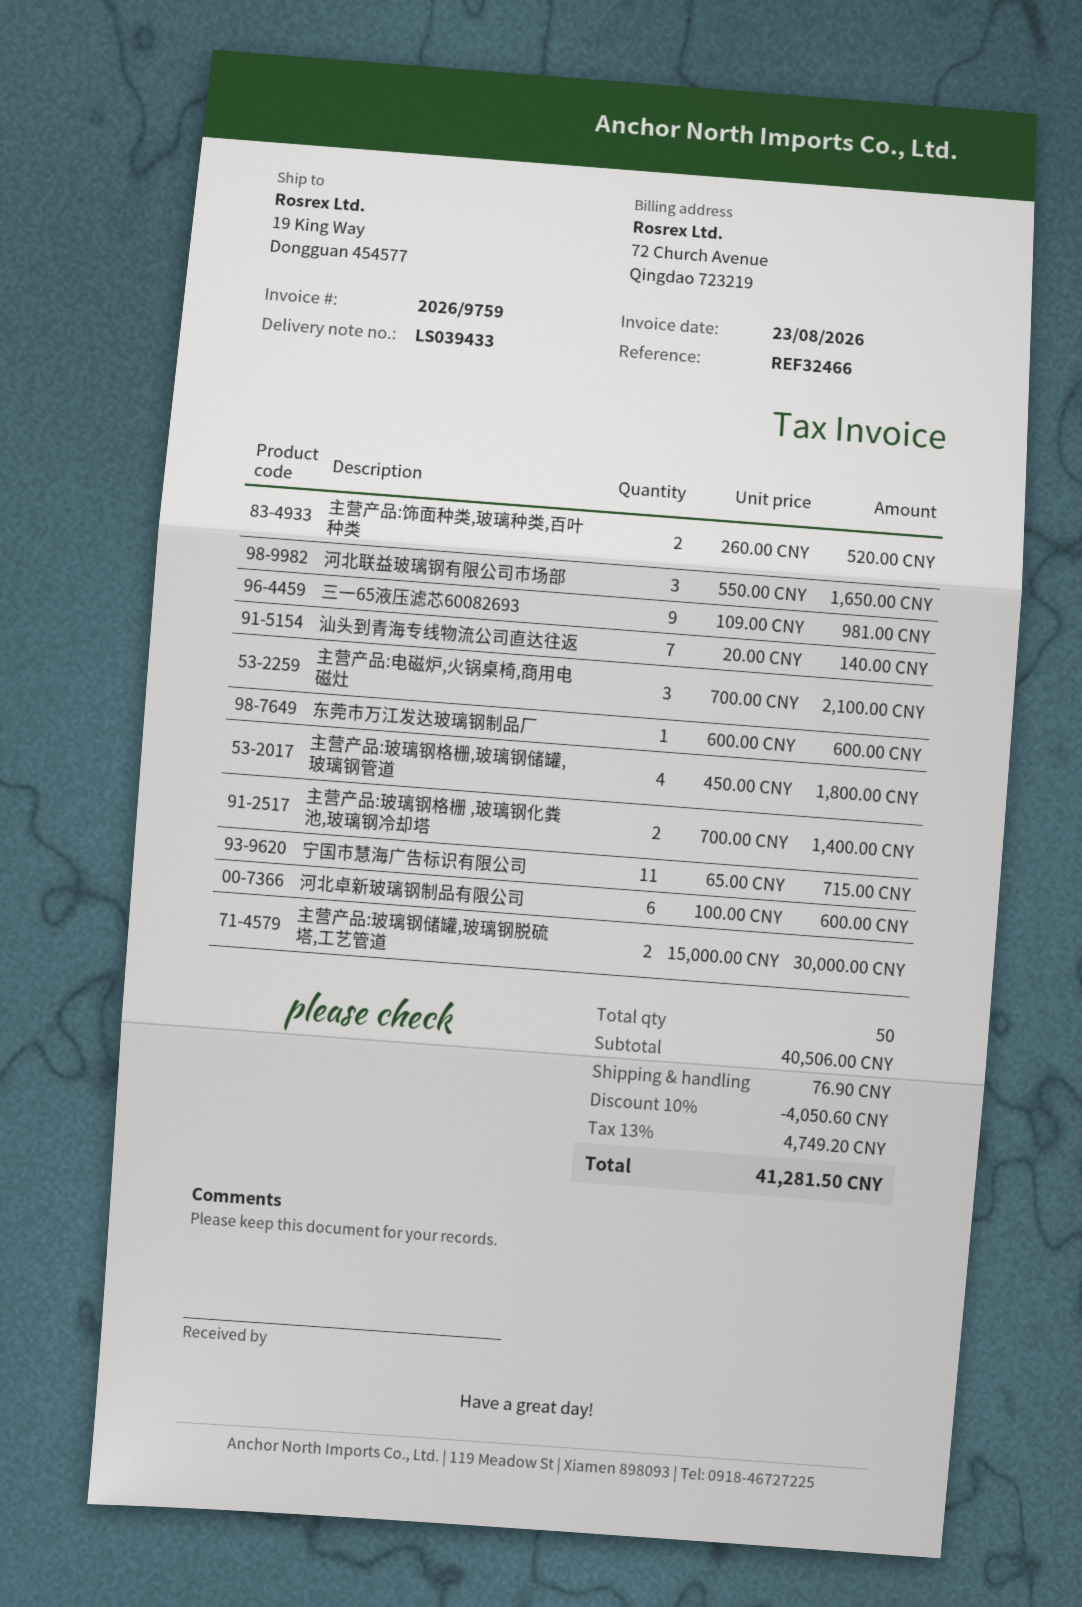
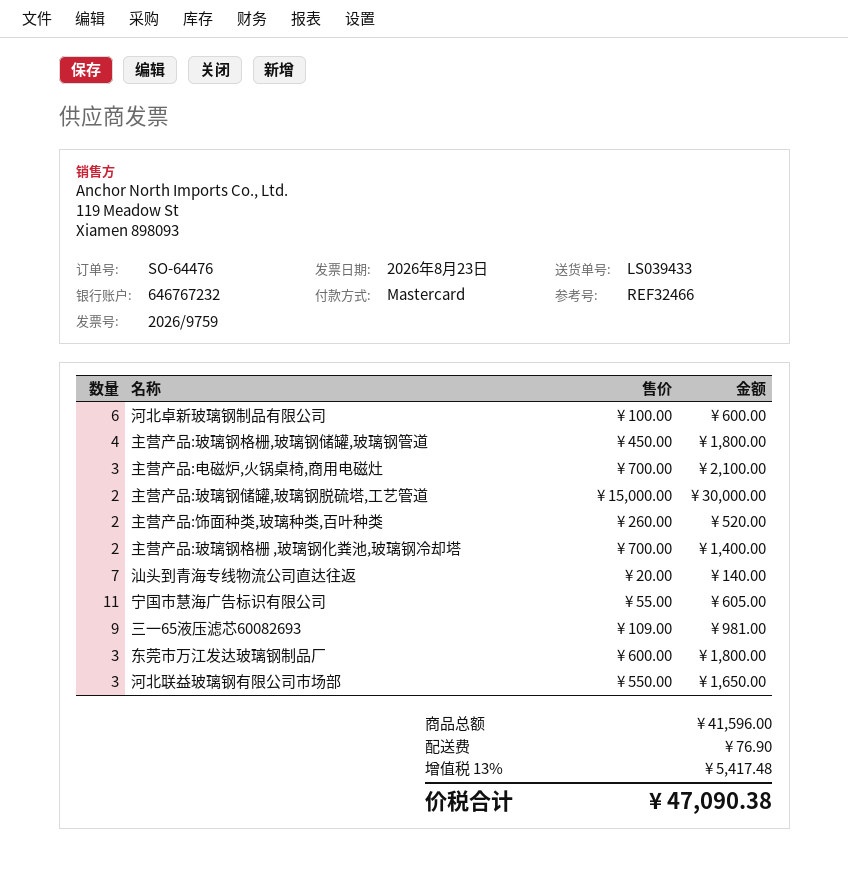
东莞市万江发达玻璃钢制品厂: 1 x 600.00 = 600.00 -> 3 x 600.00 = 1800.00
宁国市慧海广告标识有限公司: 11 x 65.00 = 715.00 -> 11 x 55.00 = 605.00
subtotal: 40506.00 -> 41596.00
discount: 10% = 4050.60 -> none
tax: 13% = 4749.20 -> 13% = 5417.48
total: 41281.50 -> 47090.38

